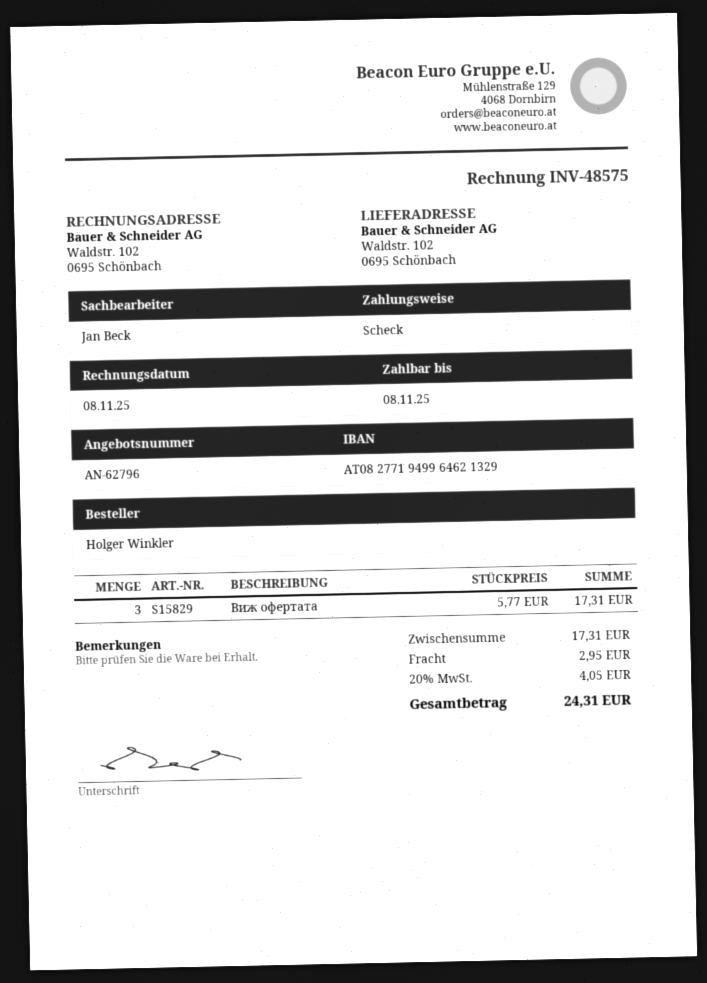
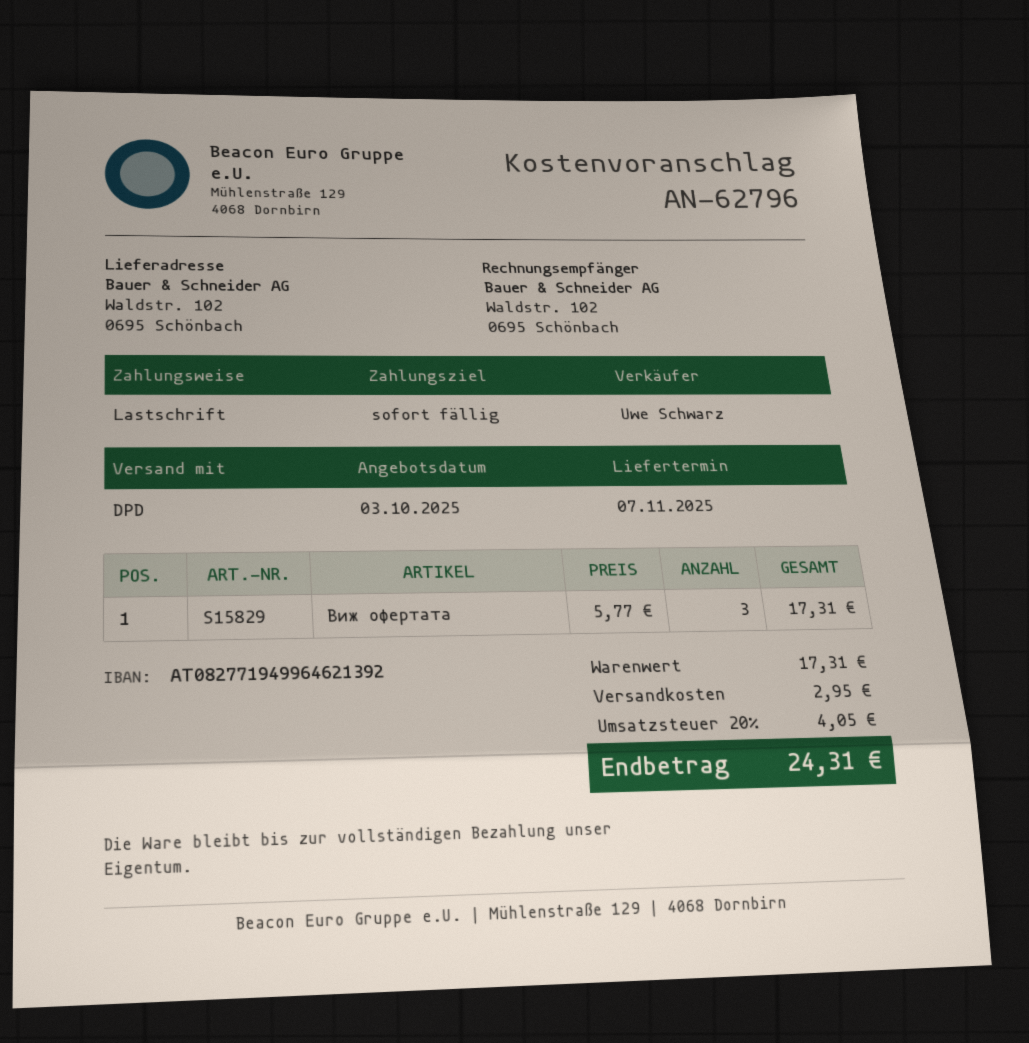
sales rep: Jan Beck -> Uwe Schwarz
payment method: cheque -> direct debit
bank account: AT082771949964621329 -> AT082771949964621392

